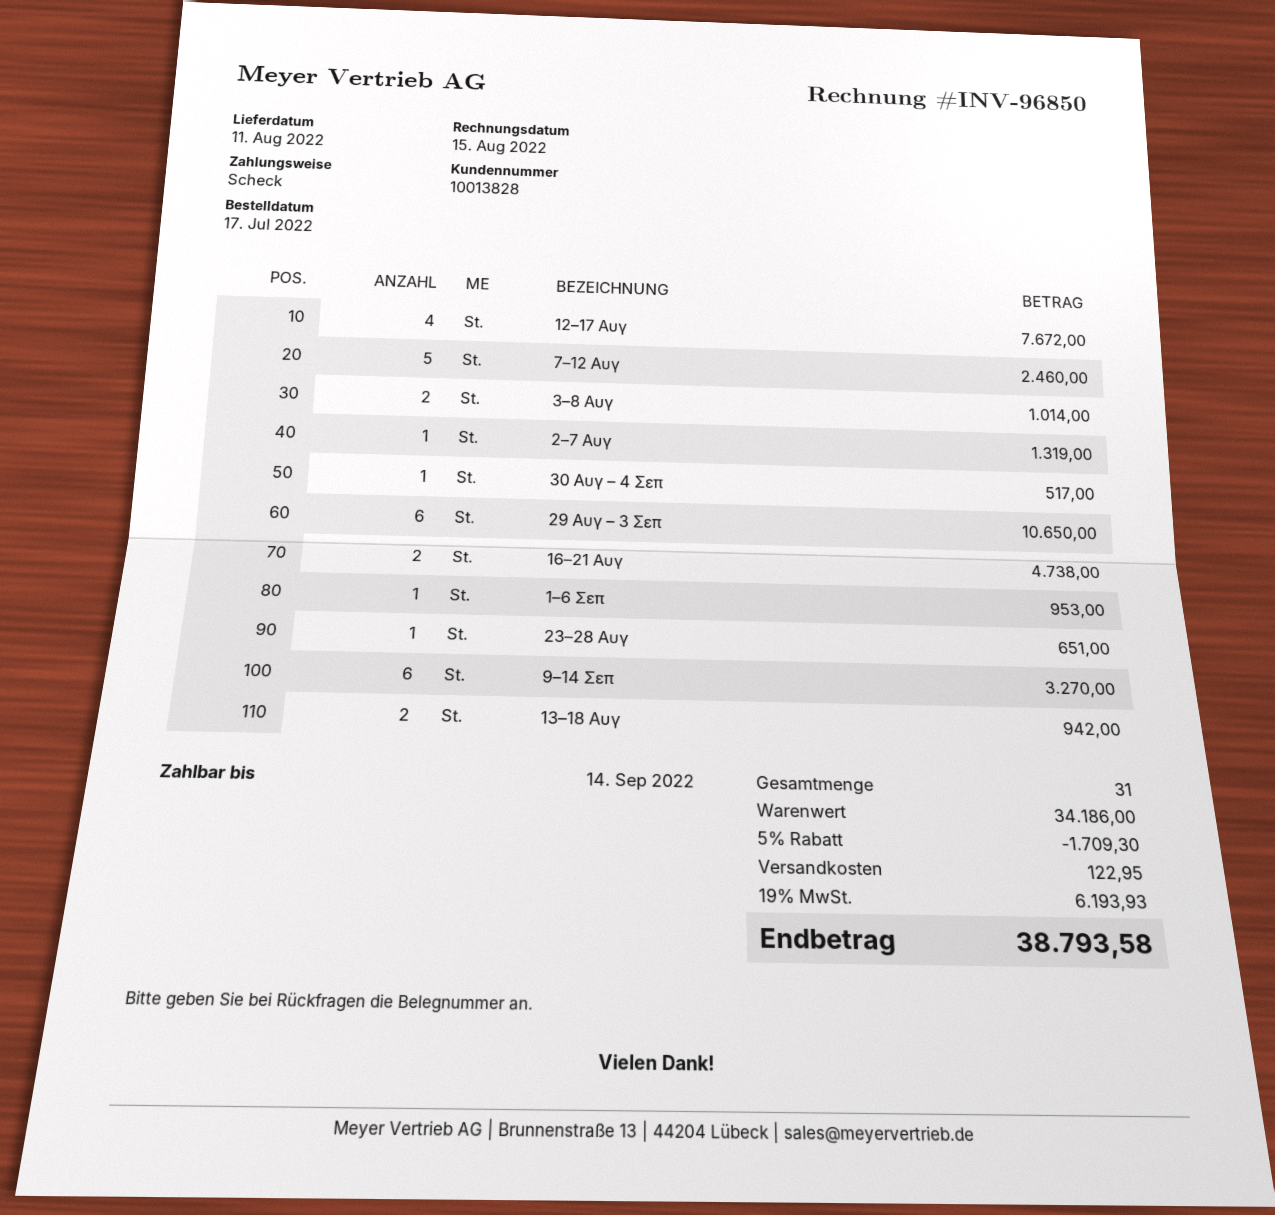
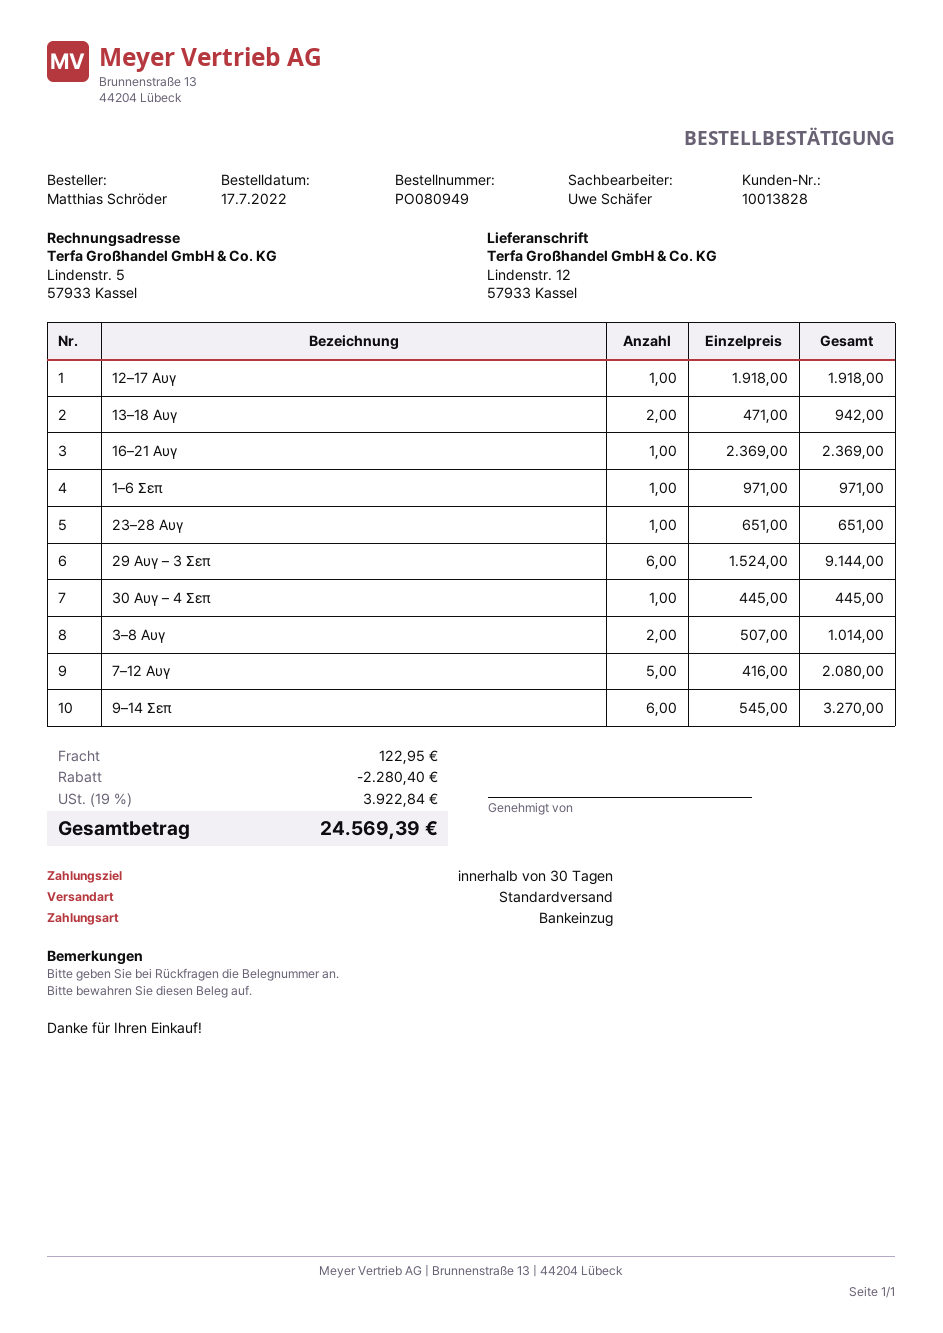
payment method: cheque -> direct debit
12–17 Αυγ: 4 for 7672.00 -> 1 for 1918.00
7–12 Αυγ: 5 for 2460.00 -> 5 for 2080.00
2–7 Αυγ: 1 for 1319.00 -> none
30 Αυγ – 4 Σεπ: 1 for 517.00 -> 1 for 445.00
29 Αυγ – 3 Σεπ: 6 for 10650.00 -> 6 for 9144.00
16–21 Αυγ: 2 for 4738.00 -> 1 for 2369.00
1–6 Σεπ: 1 for 953.00 -> 1 for 971.00
discount: 1709.30 -> 2280.40
tax: 19% = 6193.93 -> 19% = 3922.84
total: 38793.58 -> 24569.39

